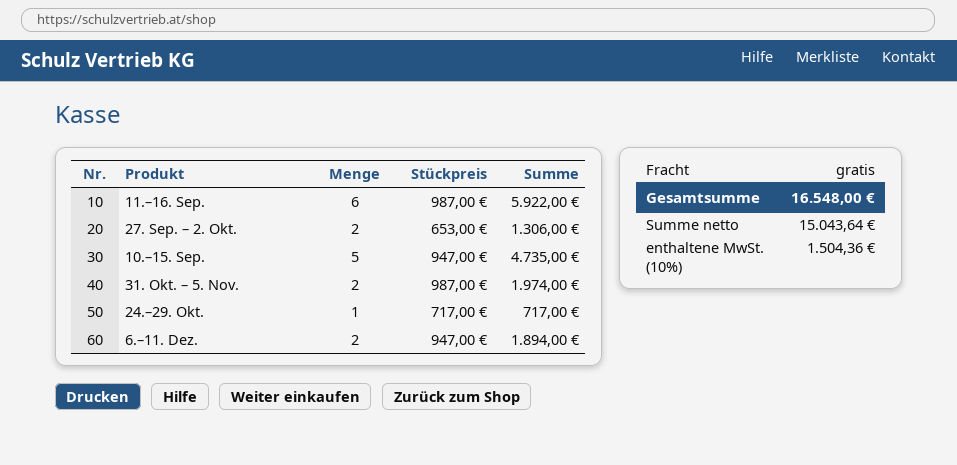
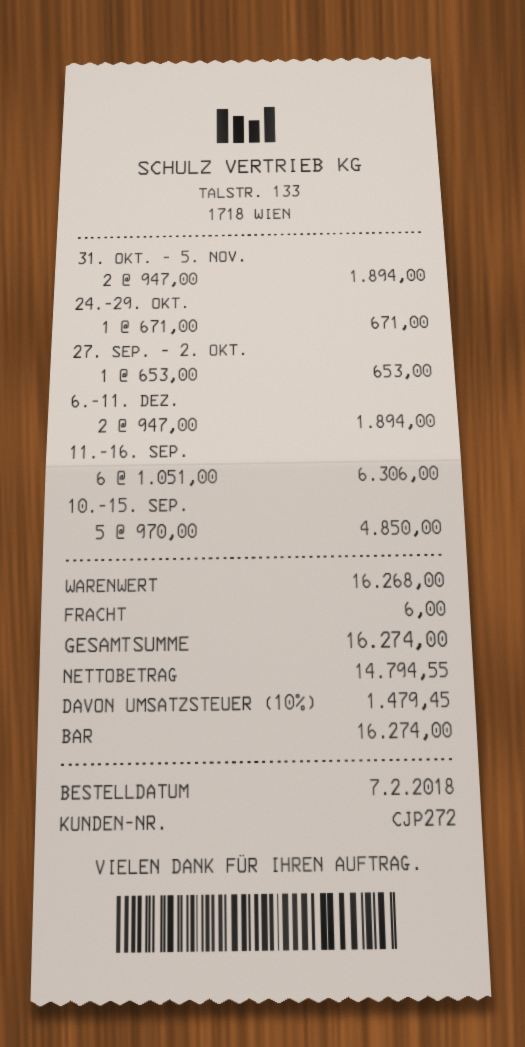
11.–16. Sep.: 6 x 987.00 = 5922.00 -> 6 x 1051.00 = 6306.00
27. Sep. – 2. Okt.: 2 x 653.00 = 1306.00 -> 1 x 653.00 = 653.00
10.–15. Sep.: 5 x 947.00 = 4735.00 -> 5 x 970.00 = 4850.00
31. Okt. – 5. Nov.: 2 x 987.00 = 1974.00 -> 2 x 947.00 = 1894.00
24.–29. Okt.: 1 x 717.00 = 717.00 -> 1 x 671.00 = 671.00
shipping: 0.00 -> 6.00
net: 15043.64 -> 14794.55
tax: 10% = 1504.36 -> 10% = 1479.45
total: 16548.00 -> 16274.00

